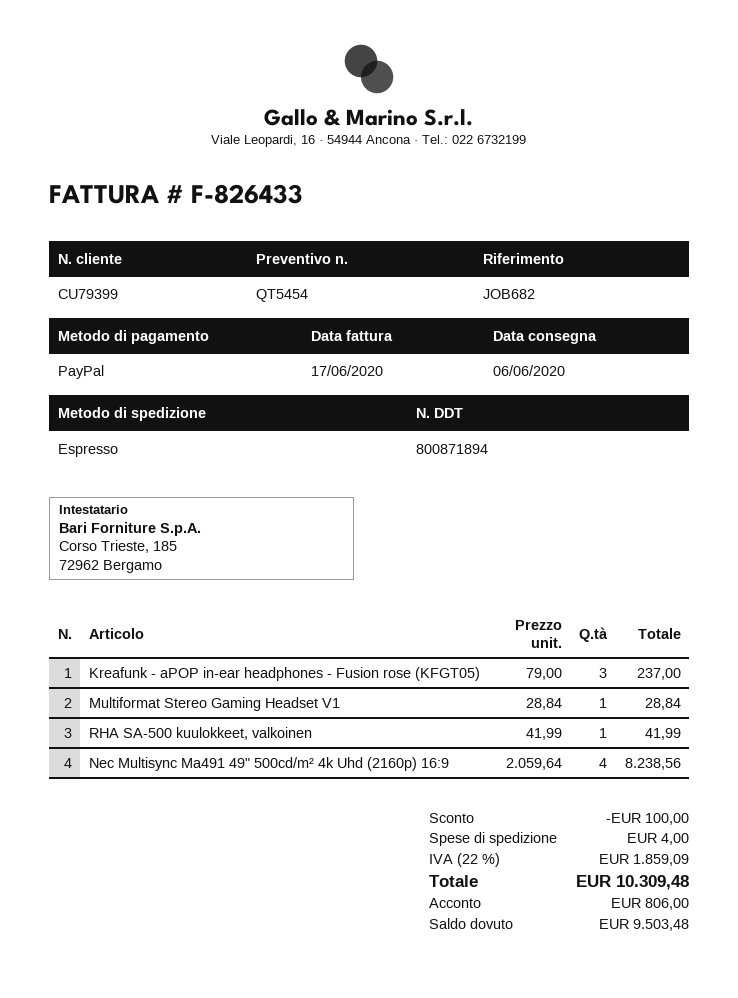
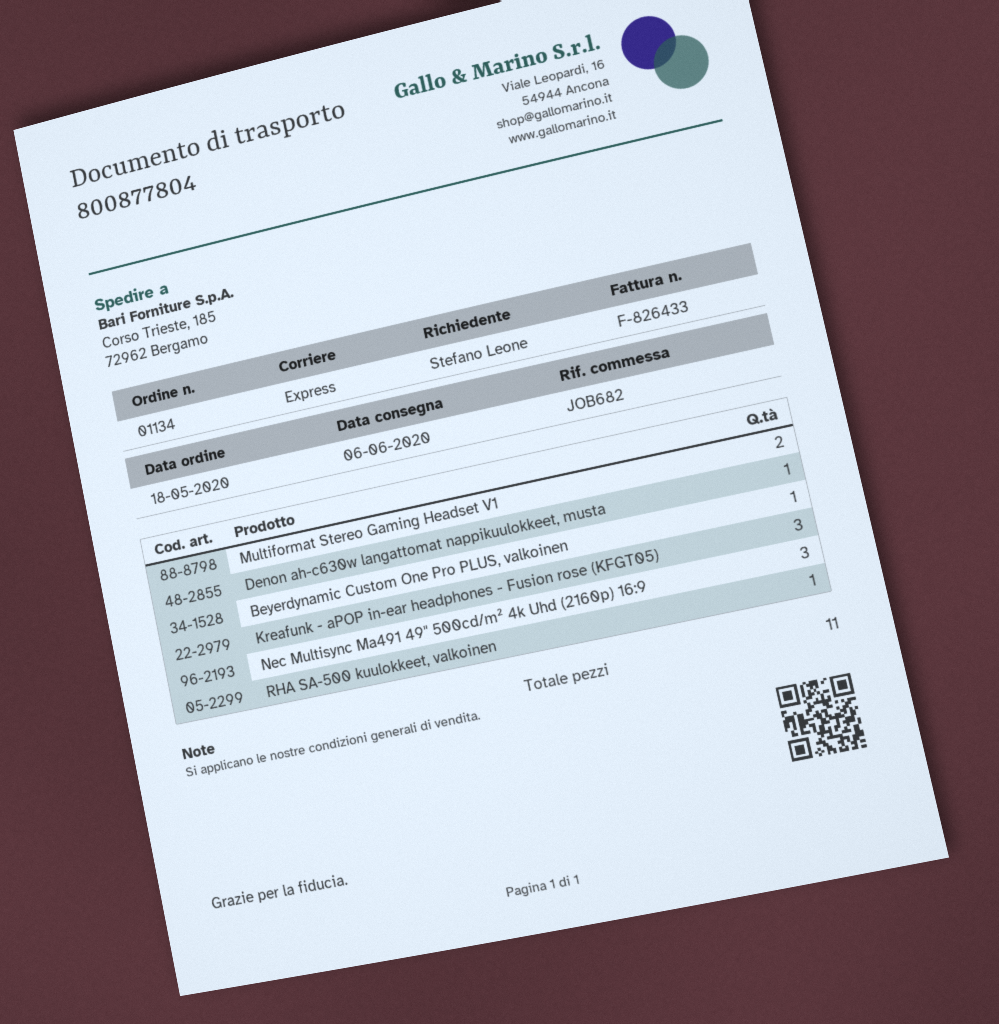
delivery note number: 800871894 -> 800877804
Multiformat Stereo Gaming Headset V1: 1 -> 2
Nec Multisync Ma491 49" 500cd/m² 4k Uhd (2160p) 16:9: 4 -> 3
Denon ah-c630w langattomat nappikuulokkeet, musta: none -> 1
Beyerdynamic Custom One Pro PLUS, valkoinen: none -> 1

